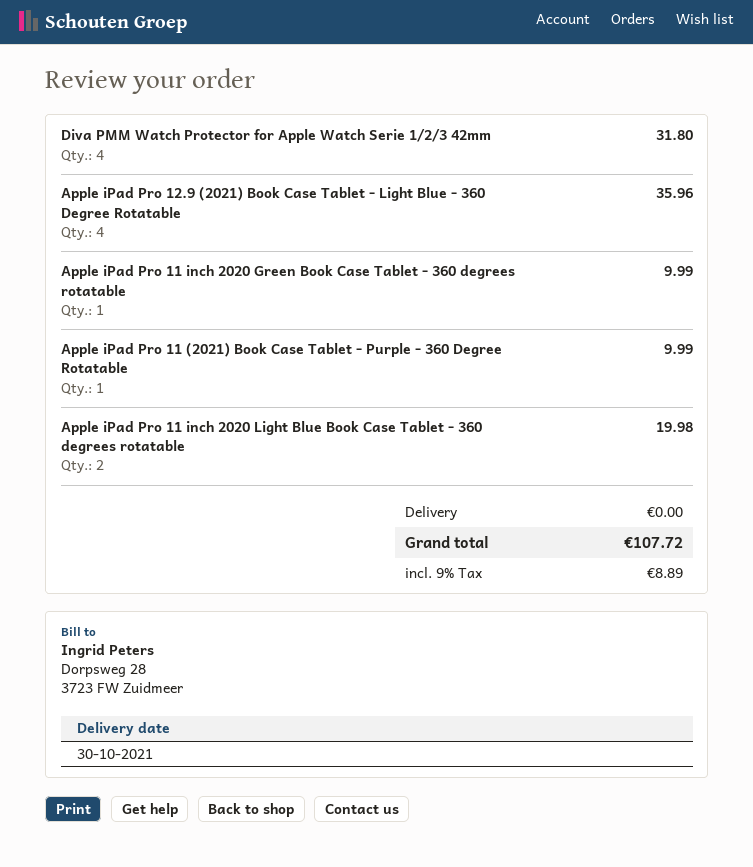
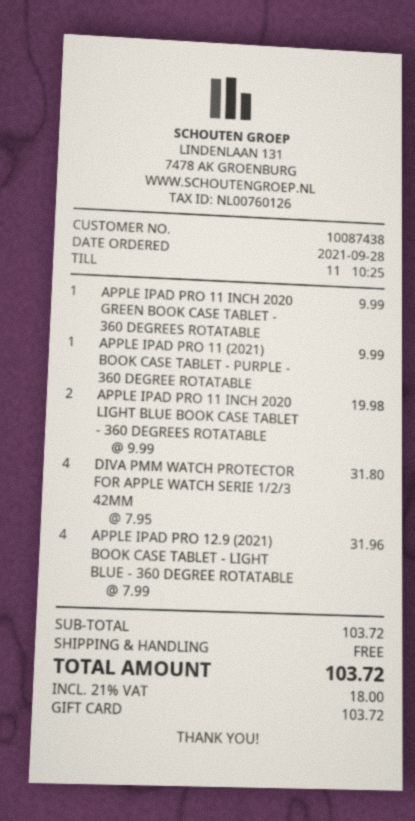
Apple iPad Pro 12.9 (2021) Book Case Tablet - Light Blue - 360 Degree Rotatable: 4 for 35.96 -> 4 for 31.96
tax: 9% = 8.89 -> 21% = 18.00
total: 107.72 -> 103.72

